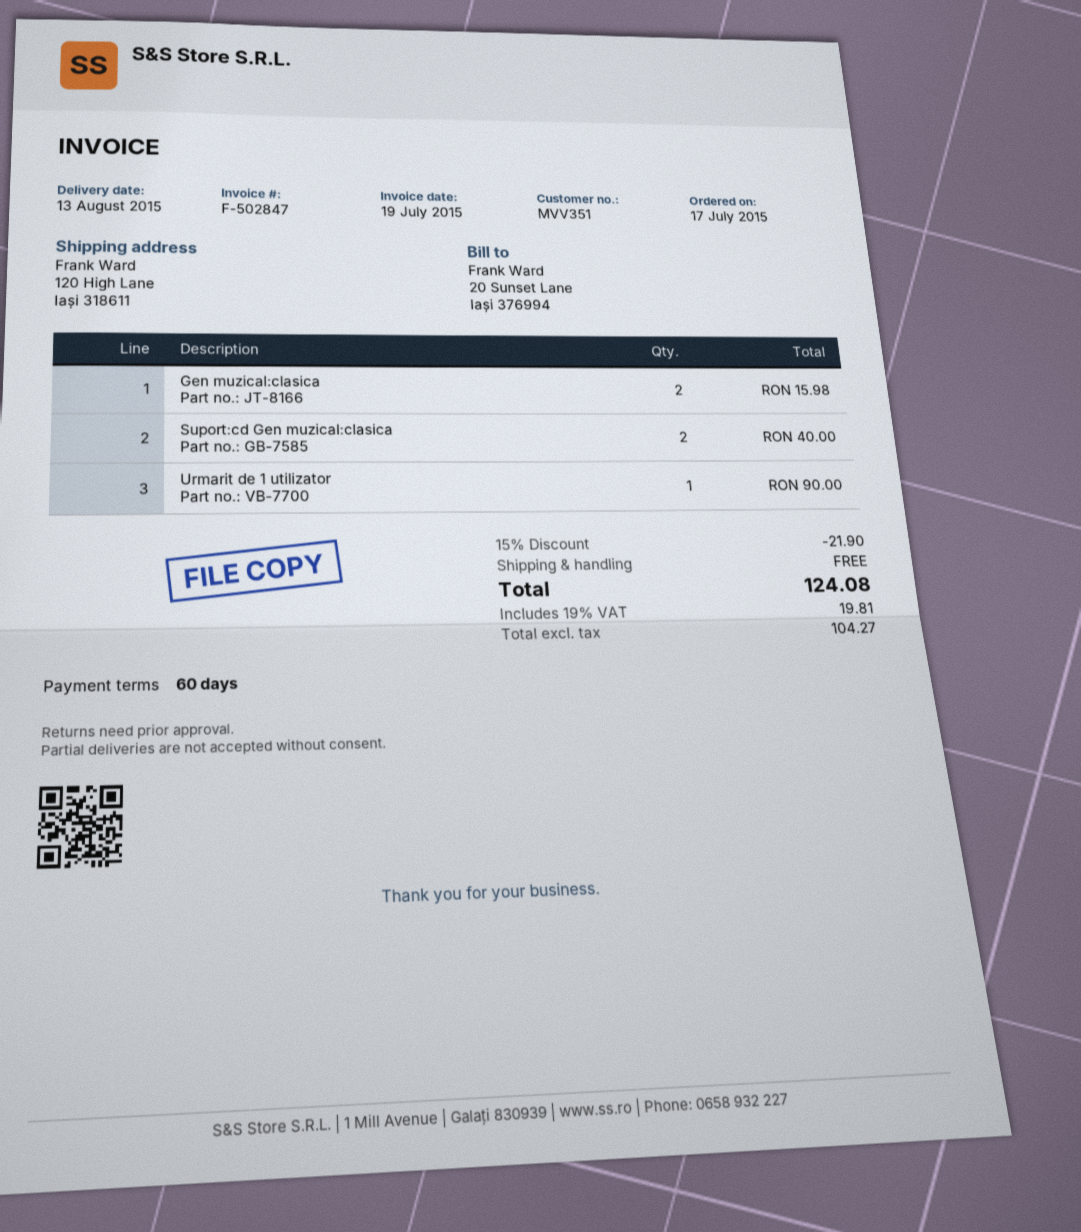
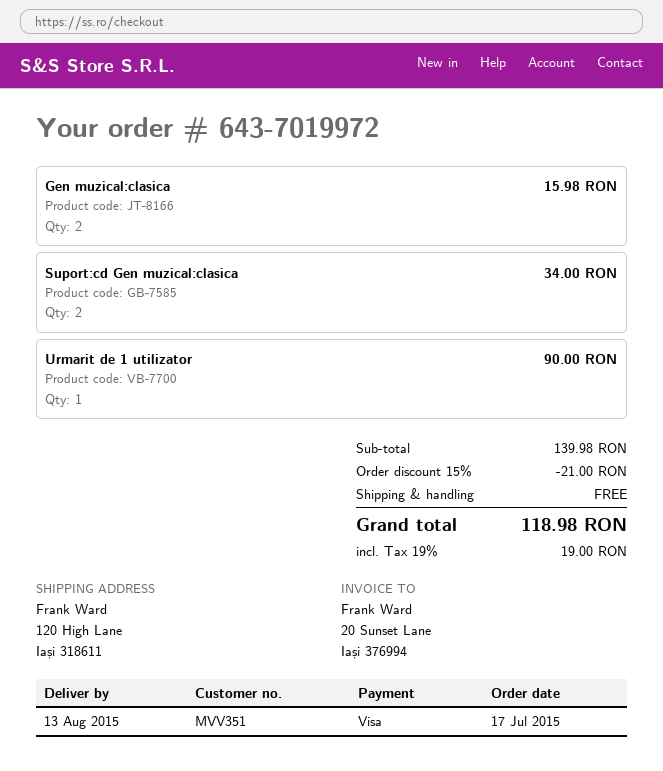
Suport:cd Gen muzical:clasica: 2 for 40.00 -> 2 for 34.00
discount: 15% = 21.90 -> 15% = 21.00
tax: 19% = 19.81 -> 19% = 19.00
total: 124.08 -> 118.98

